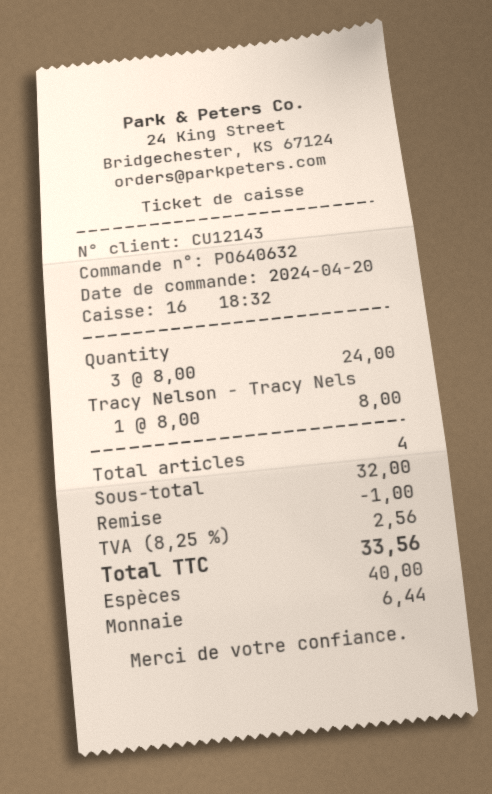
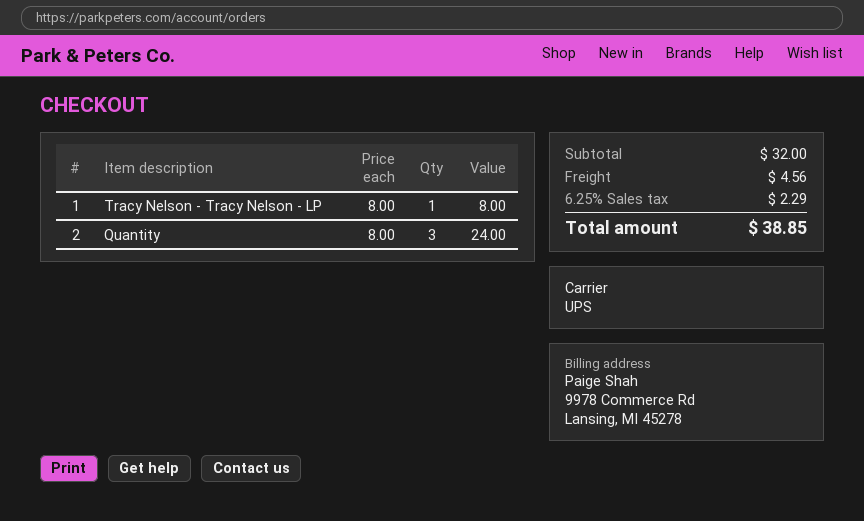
discount: 1.00 -> none
shipping: none -> 4.56
tax: 8.25% = 2.56 -> 6.25% = 2.29
total: 33.56 -> 38.85

